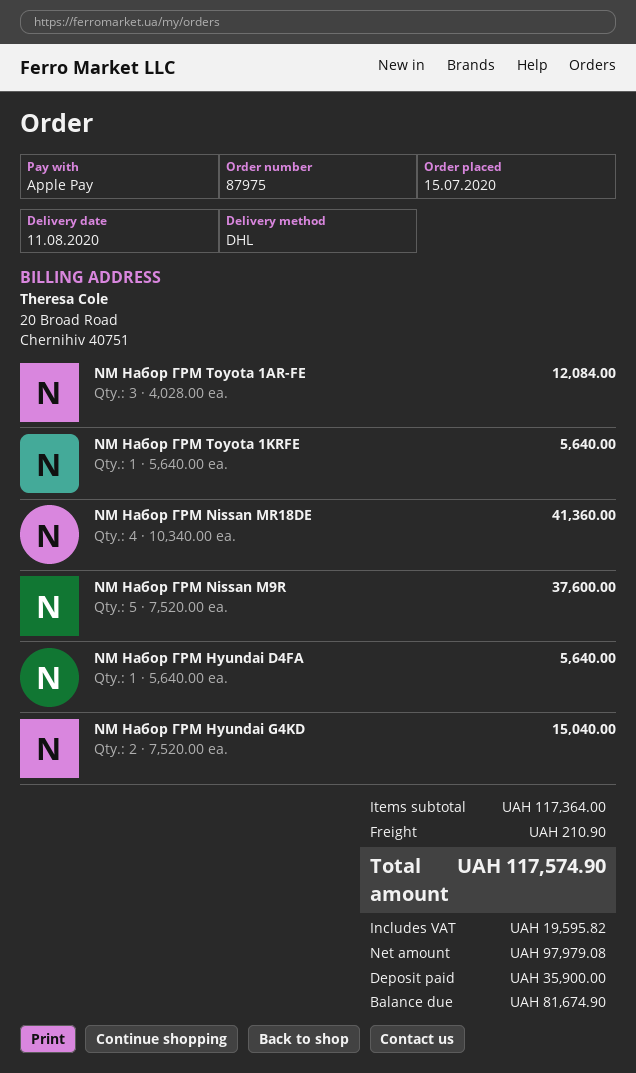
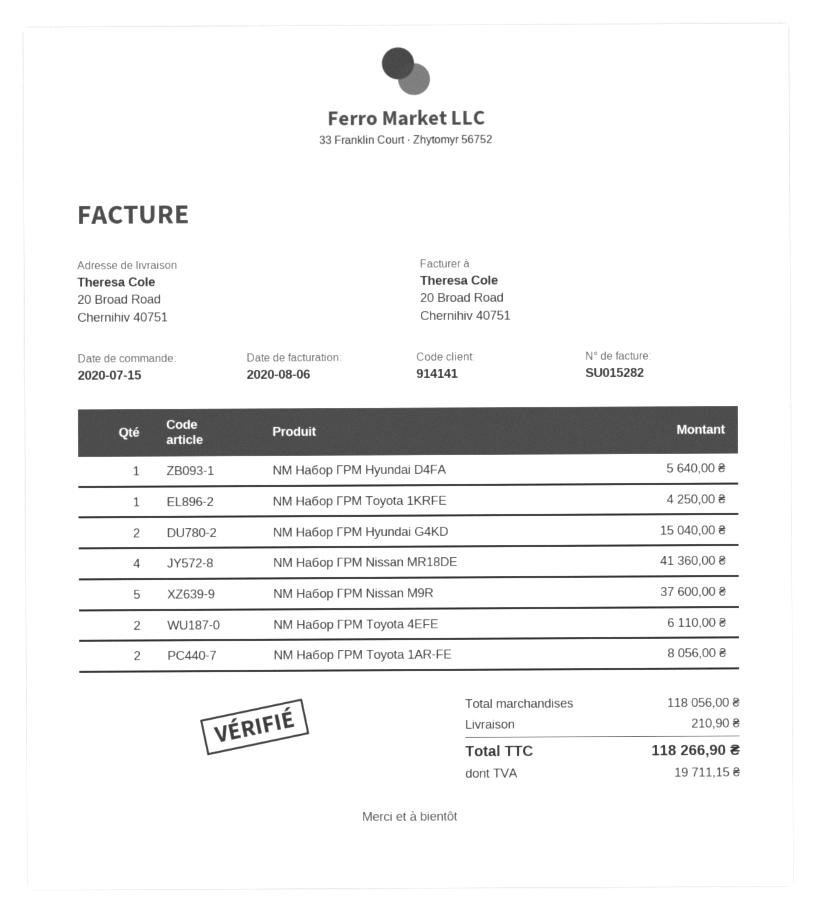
NM Набор ГРМ Toyota 1AR-FE: 3 for 12084.00 -> 2 for 8056.00
NM Набор ГРМ Toyota 1KRFE: 1 for 5640.00 -> 1 for 4250.00
NM Набор ГРМ Toyota 4EFE: none -> 2 for 6110.00
subtotal: 117364.00 -> 118056.00
tax: 19595.82 -> 19711.15
total: 117574.90 -> 118266.90

